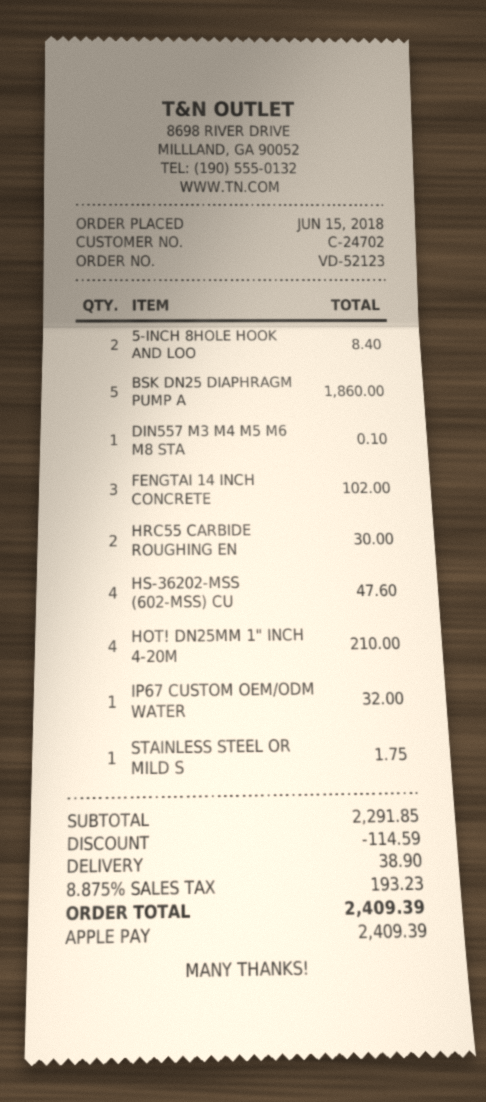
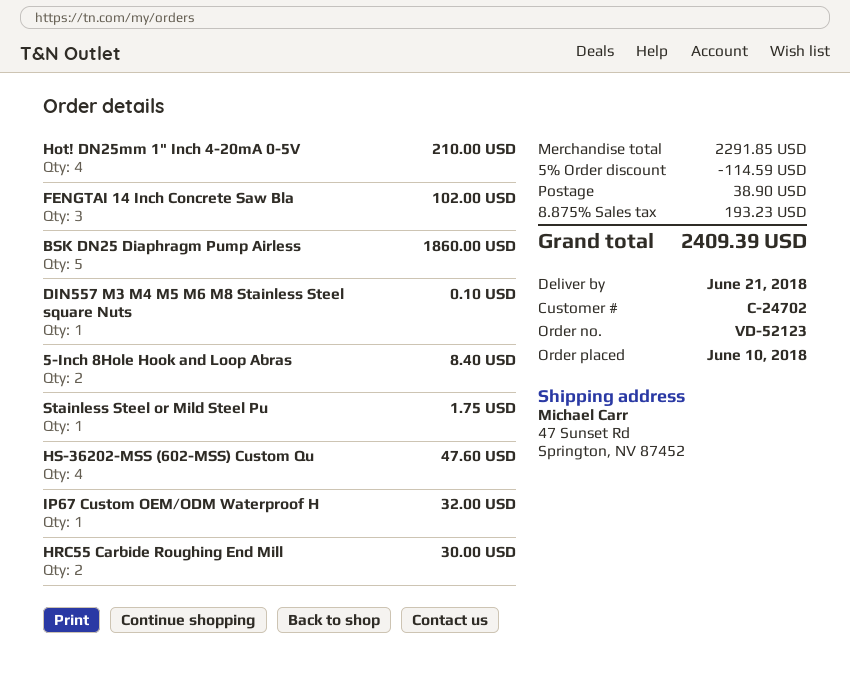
order date: 2018-06-15 -> 2018-06-10

